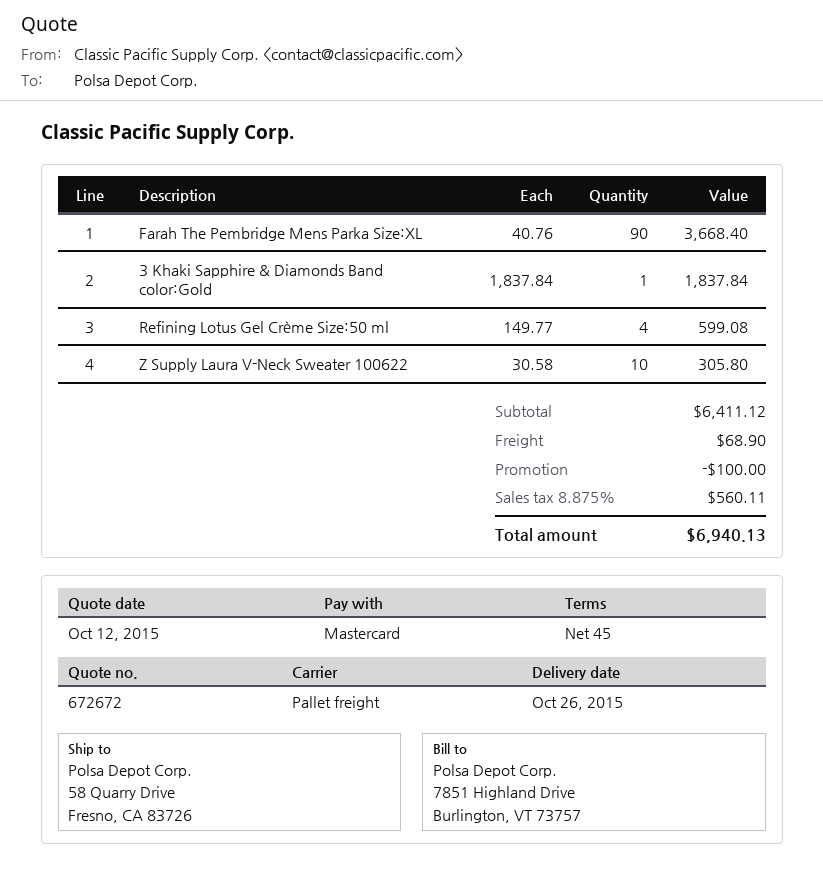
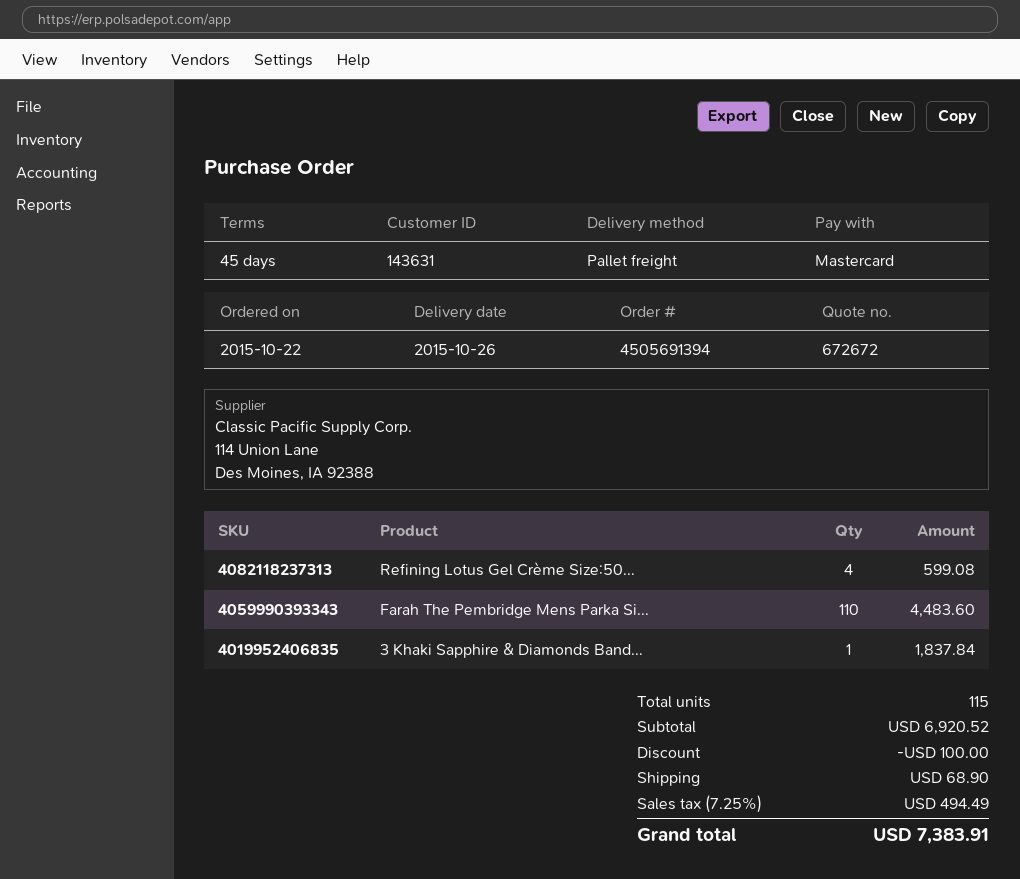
Farah The Pembridge Mens Parka Size:XL: 90 for 3668.40 -> 110 for 4483.60
Z Supply Laura V-Neck Sweater 100622: 10 for 305.80 -> none
subtotal: 6411.12 -> 6920.52
tax: 8.875% = 560.11 -> 7.25% = 494.49
total: 6940.13 -> 7383.91

